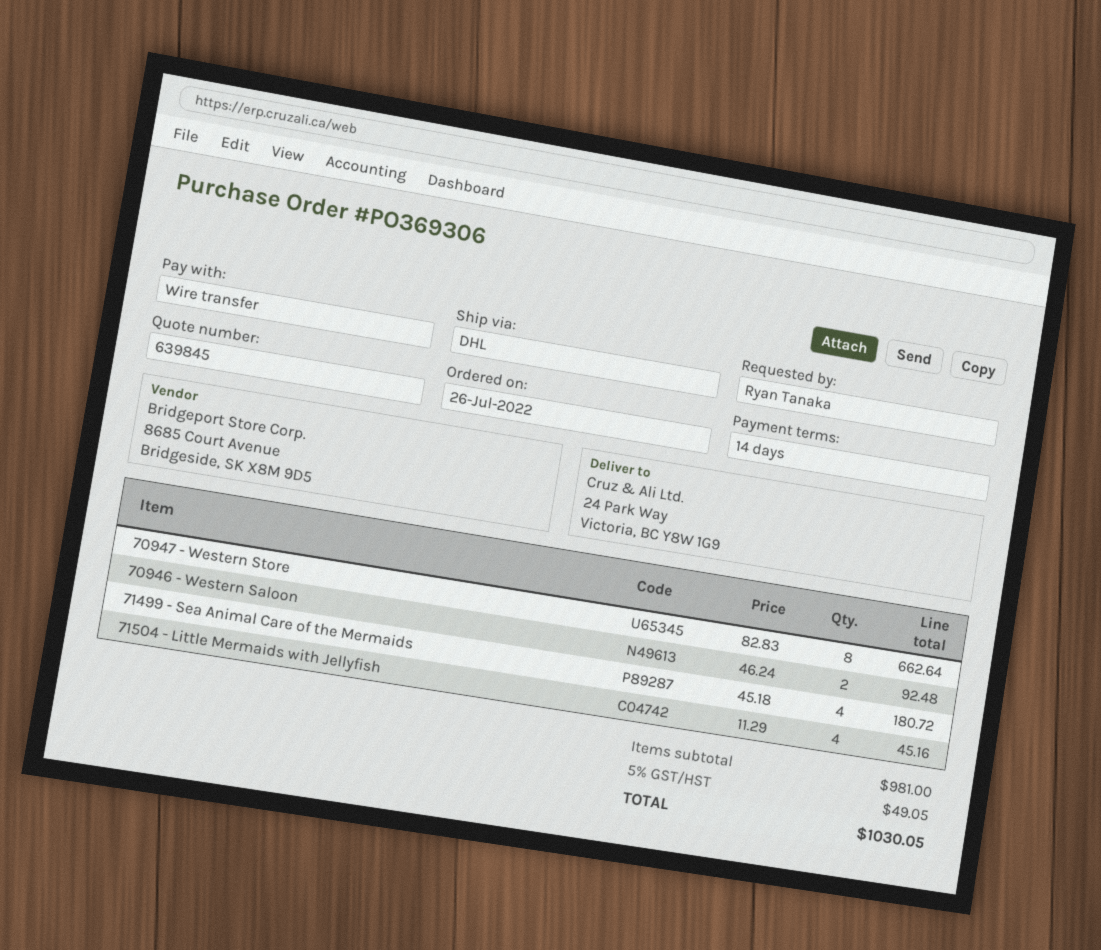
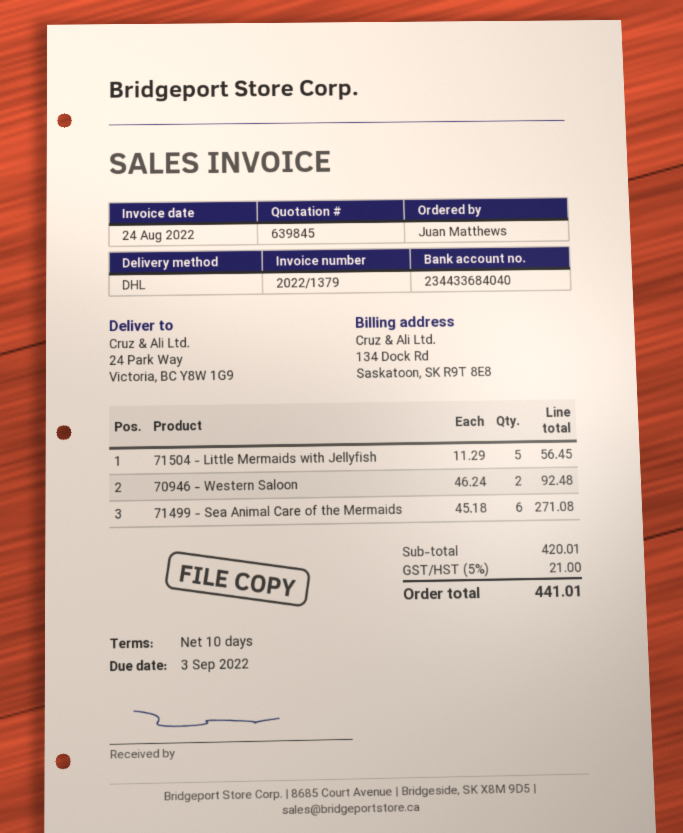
payment terms: 14 days -> 10 days
ordered by: Ryan Tanaka -> Juan Matthews
70947 - Western Store: 8 x 82.83 = 662.64 -> none
71499 - Sea Animal Care of the Mermaids: 4 x 45.18 = 180.72 -> 6 x 45.18 = 271.08
71504 - Little Mermaids with Jellyfish: 4 x 11.29 = 45.16 -> 5 x 11.29 = 56.45
subtotal: 981.00 -> 420.01
tax: 5% = 49.05 -> 5% = 21.00
total: 1030.05 -> 441.01

